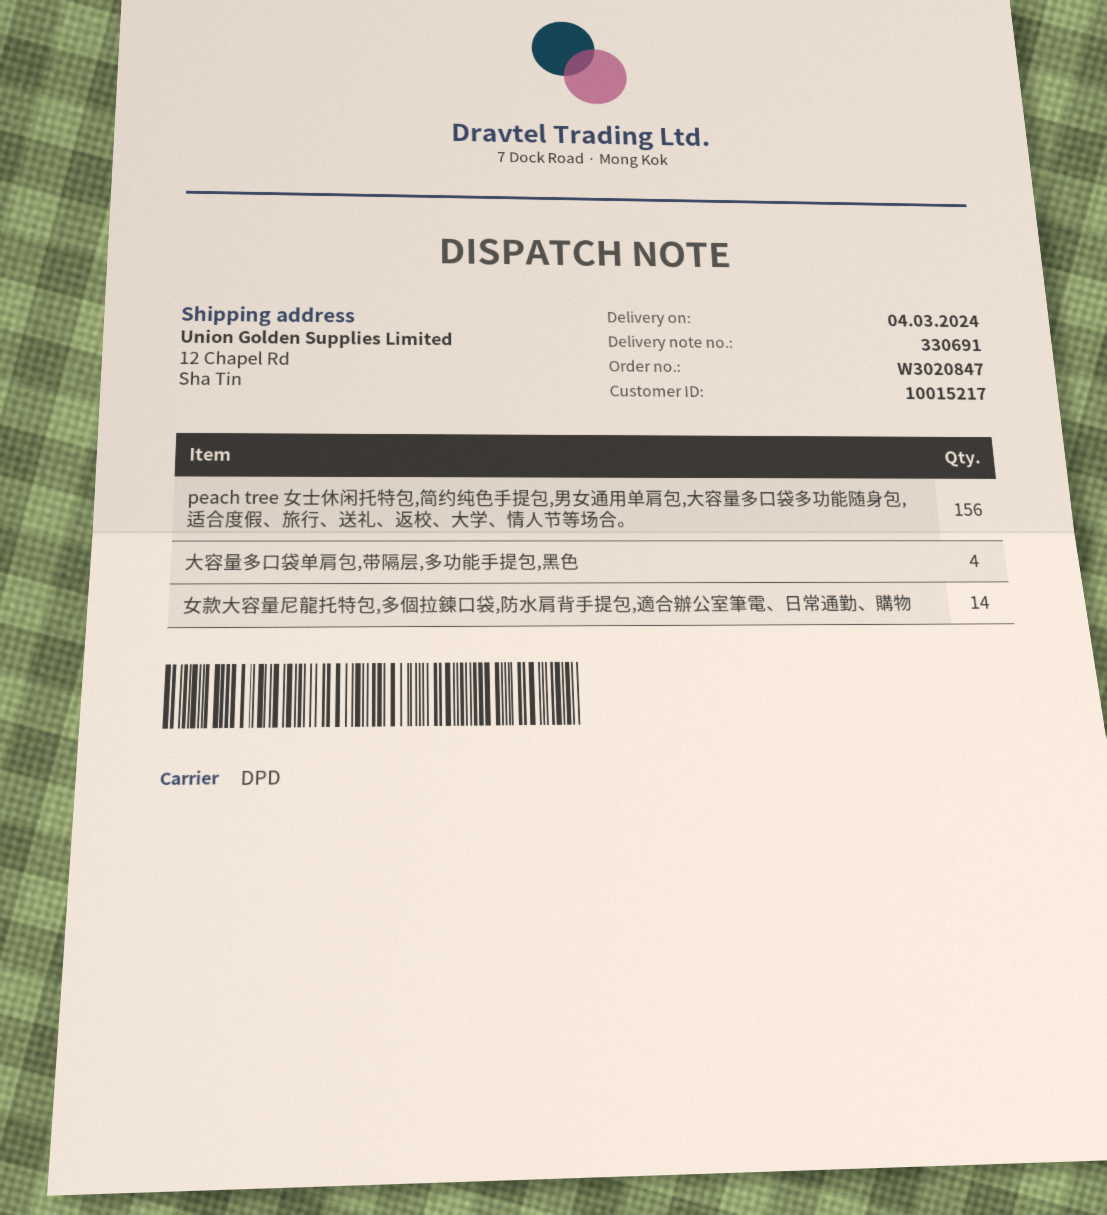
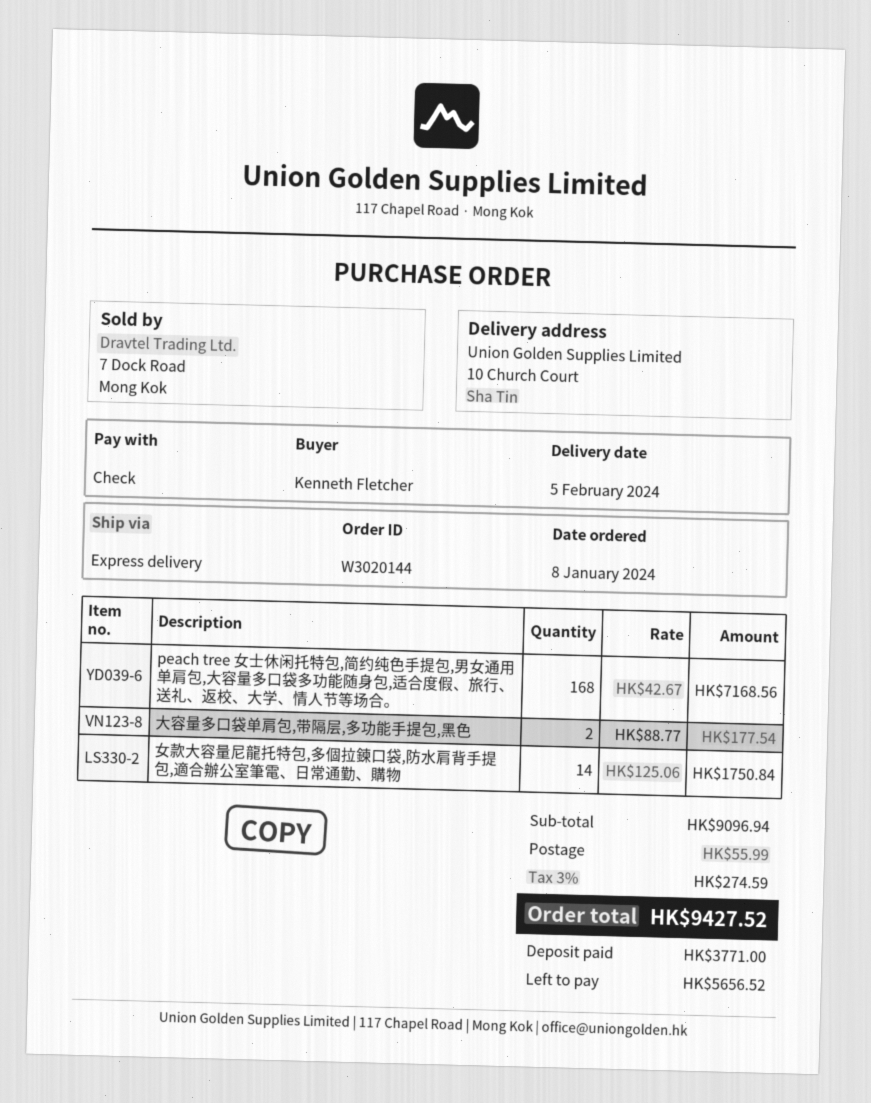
order number: W3020847 -> W3020144
delivery date: 2024-03-04 -> 2024-02-05
shipping method: DPD -> express
ship to: 12 Chapel Rd, Sha Tin -> 10 Church Court, Sha Tin
peach tree 女士休闲托特包,简约纯色手提包,男女通用单肩包,大容量多口袋多功能随身包,适合度假、旅行、送礼、返校、大学、情人节等场合。: 156 -> 168
大容量多口袋单肩包,带隔层,多功能手提包,黑色: 4 -> 2

